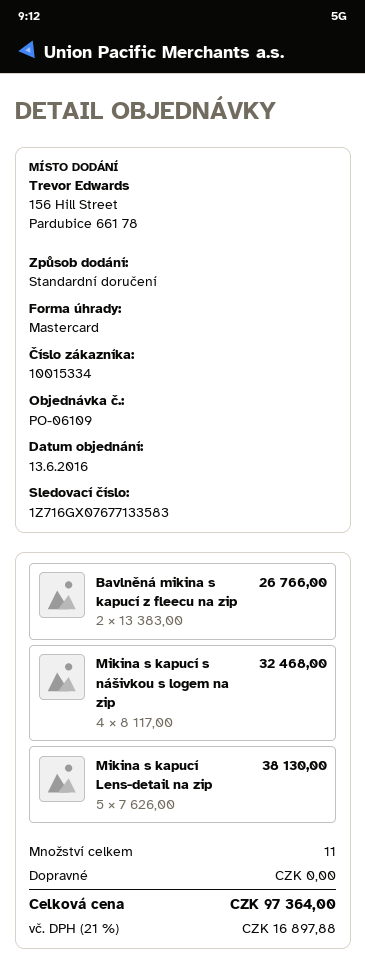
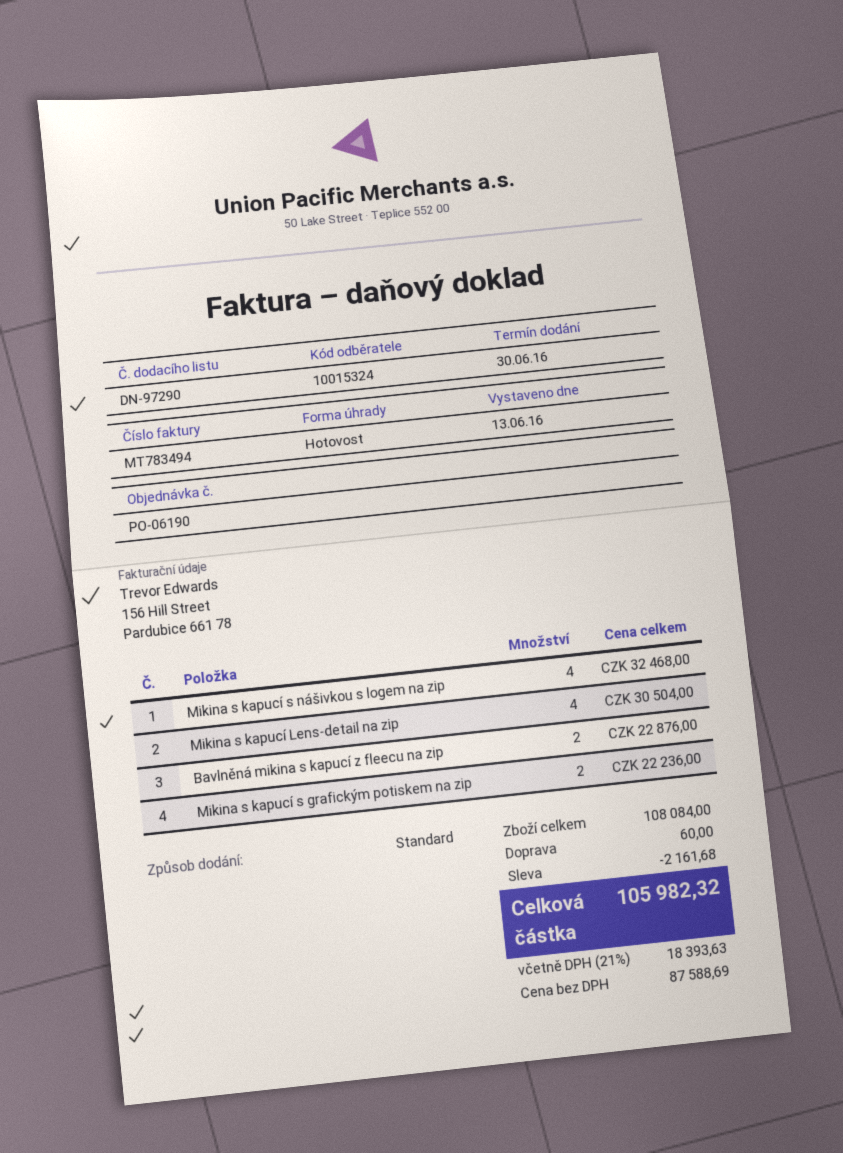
order number: PO-06109 -> PO-06190
customer number: 10015334 -> 10015324
payment method: Mastercard -> cash
Bavlněná mikina s kapucí z fleecu na zip: 2 for 26766.00 -> 2 for 22876.00
Mikina s kapucí Lens-detail na zip: 5 for 38130.00 -> 4 for 30504.00
Mikina s kapucí s grafickým potiskem na zip: none -> 2 for 22236.00
discount: none -> 2161.68
shipping: 0.00 -> 60.00
tax: 21% = 16897.88 -> 21% = 18393.63
total: 97364.00 -> 105982.32

